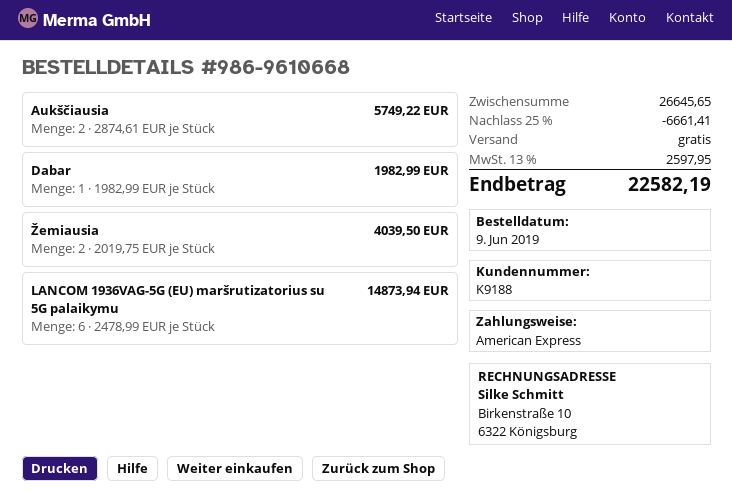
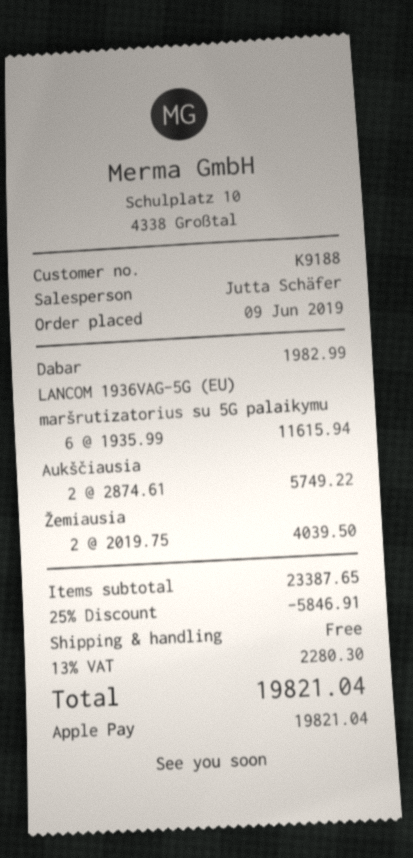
payment method: American Express -> Apple Pay
LANCOM 1936VAG-5G (EU) maršrutizatorius su 5G palaikymu: 6 x 2478.99 = 14873.94 -> 6 x 1935.99 = 11615.94
subtotal: 26645.65 -> 23387.65
discount: 25% = 6661.41 -> 25% = 5846.91
tax: 13% = 2597.95 -> 13% = 2280.30
total: 22582.19 -> 19821.04

